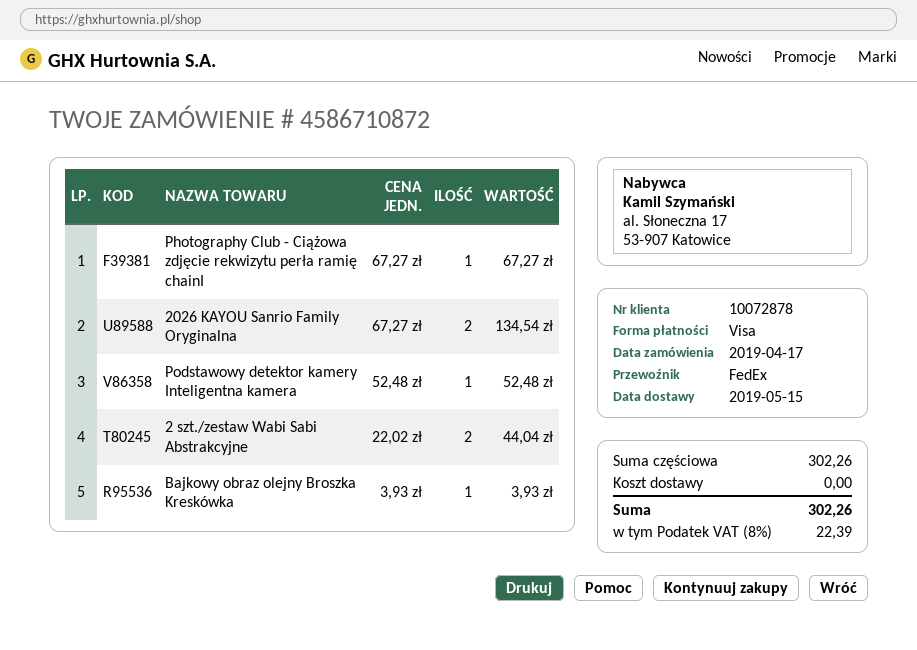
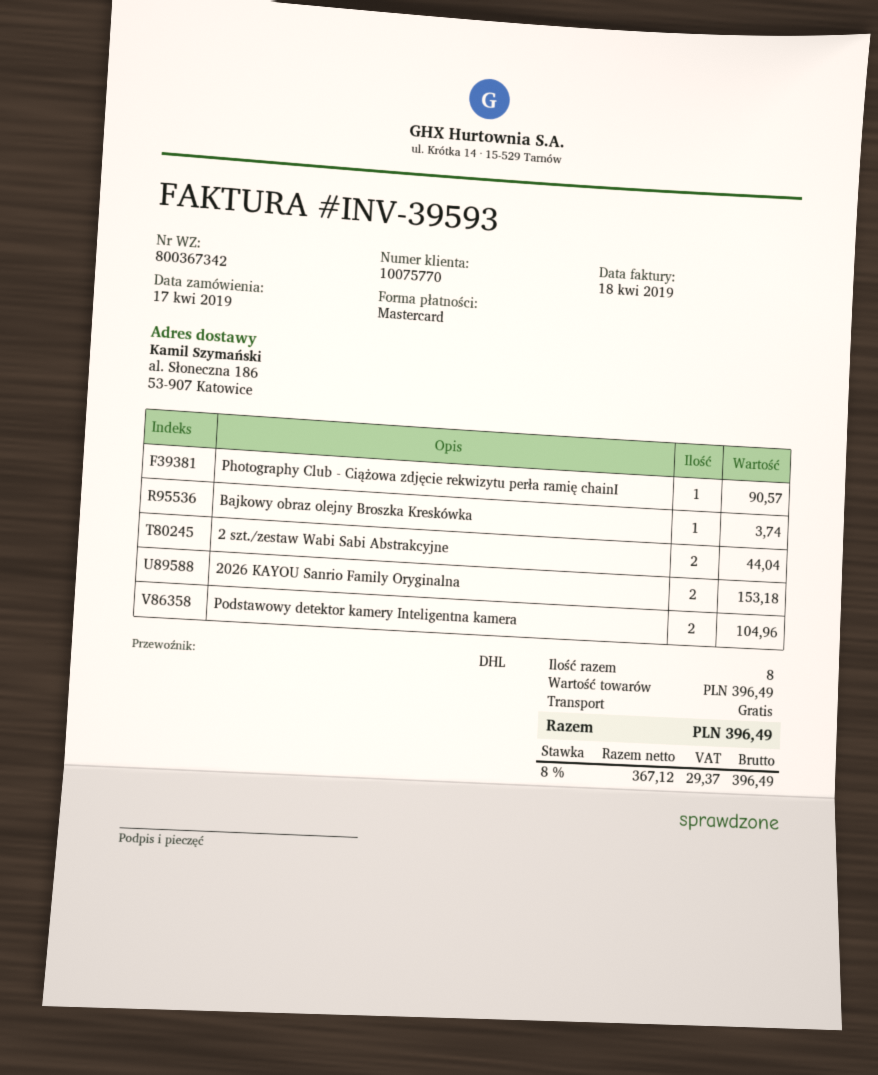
customer number: 10072878 -> 10075770
payment method: Visa -> Mastercard
shipping method: FedEx -> DHL
Photography Club - Ciążowa zdjęcie rekwizytu perła ramię chainI: 1 for 67.27 -> 1 for 90.57
2026 KAYOU Sanrio Family Oryginalna: 2 for 134.54 -> 2 for 153.18
Podstawowy detektor kamery Inteligentna kamera: 1 for 52.48 -> 2 for 104.96
Bajkowy obraz olejny Broszka Kreskówka: 1 for 3.93 -> 1 for 3.74
subtotal: 302.26 -> 396.49
tax: 8% = 22.39 -> 8% = 29.37
total: 302.26 -> 396.49

